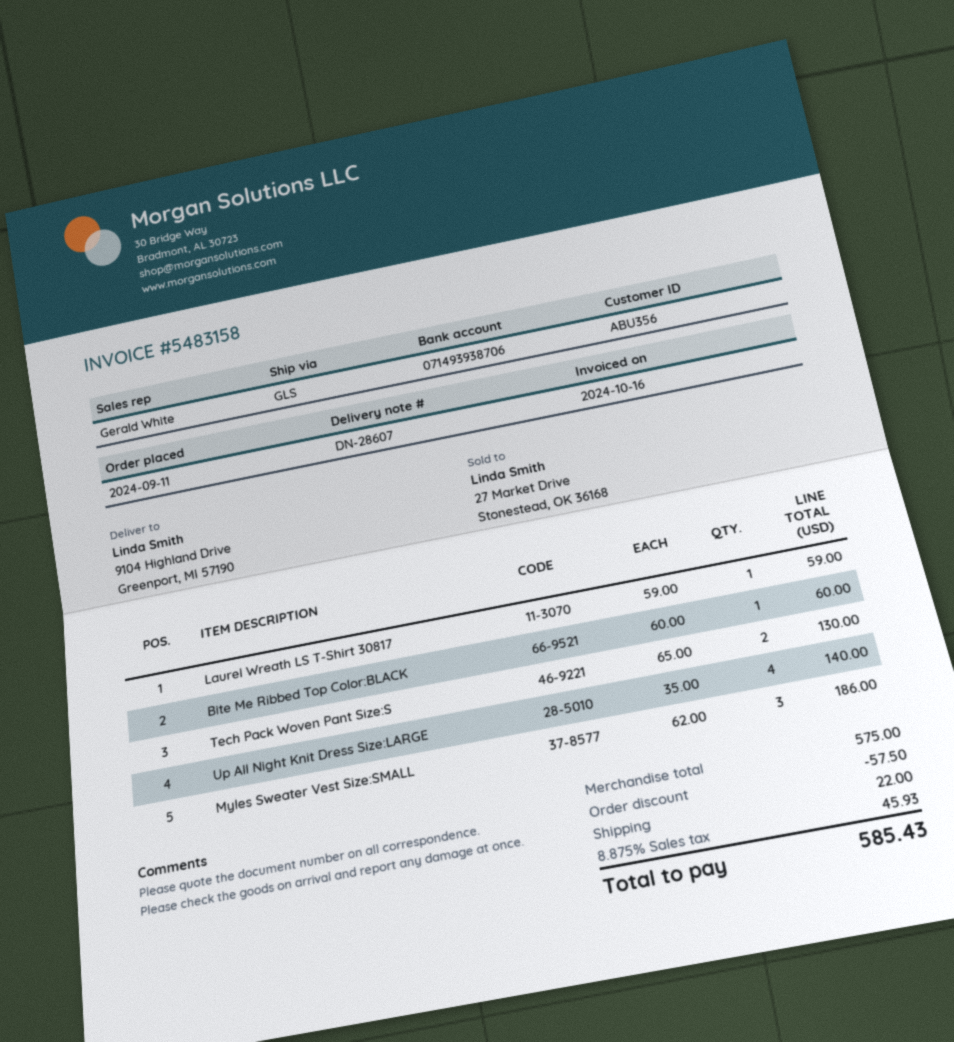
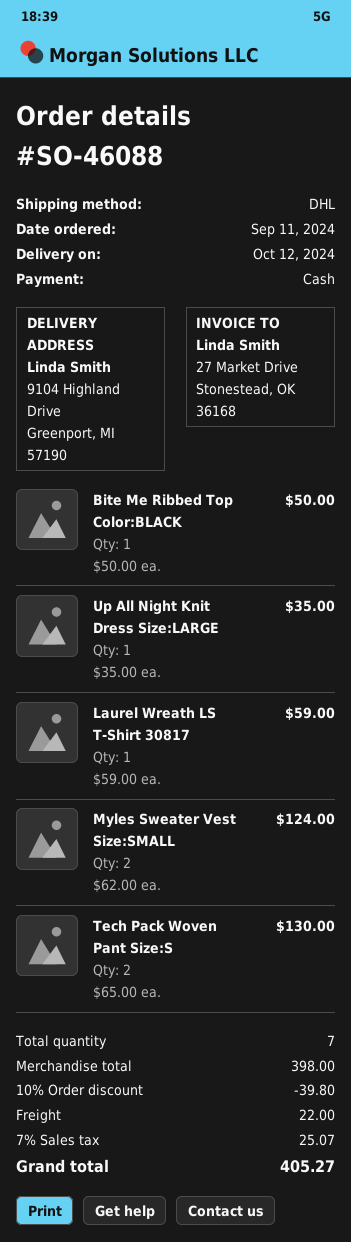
shipping method: GLS -> DHL
Bite Me Ribbed Top Color:BLACK: 1 x 60.00 = 60.00 -> 1 x 50.00 = 50.00
Up All Night Knit Dress Size:LARGE: 4 x 35.00 = 140.00 -> 1 x 35.00 = 35.00
Myles Sweater Vest Size:SMALL: 3 x 62.00 = 186.00 -> 2 x 62.00 = 124.00
subtotal: 575.00 -> 398.00
discount: 57.50 -> 39.80
tax: 8.875% = 45.93 -> 7% = 25.07
total: 585.43 -> 405.27

